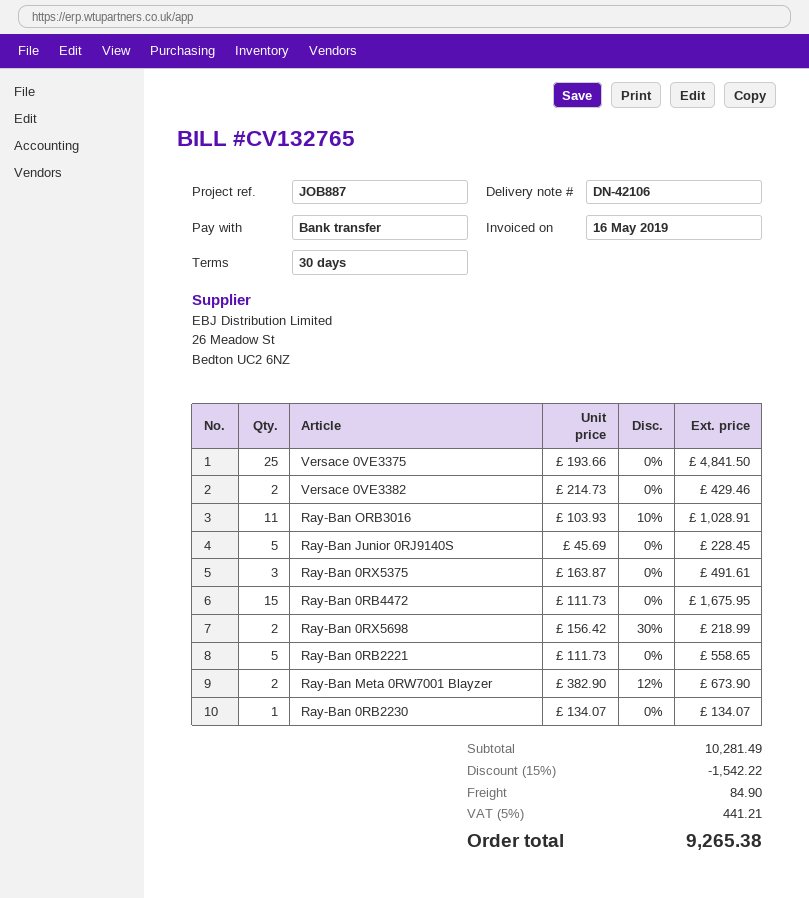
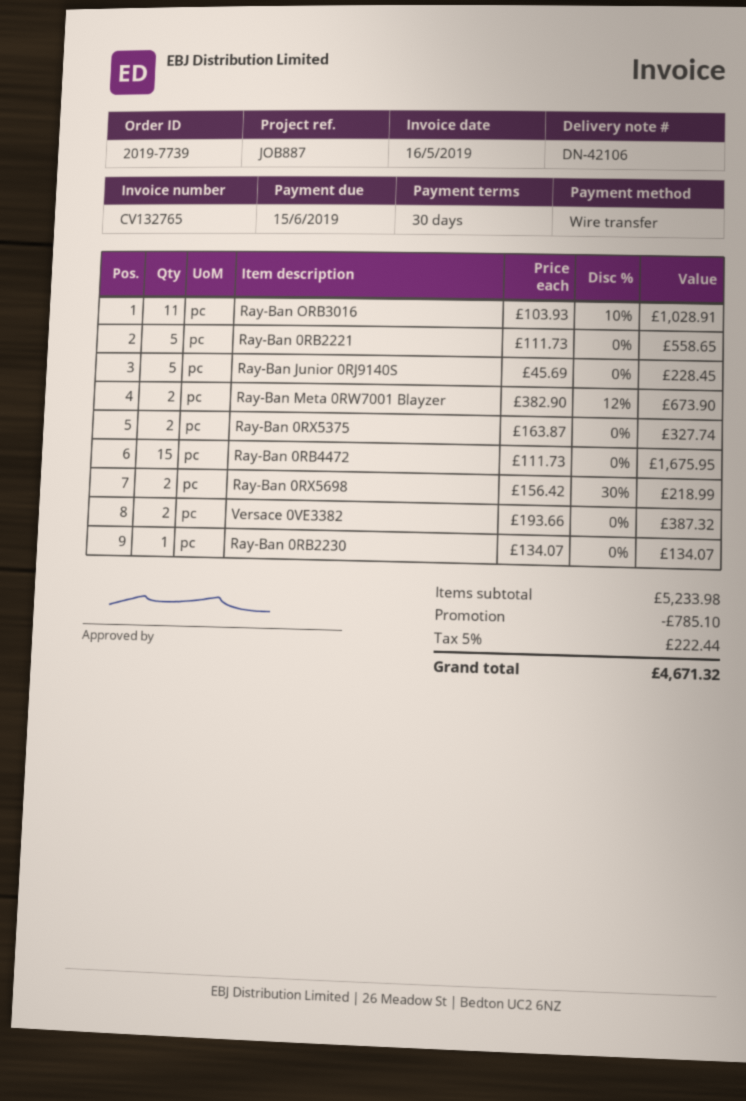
Versace 0VE3375: 25 x 193.66 = 4841.50 -> none
Versace 0VE3382: 2 x 214.73 = 429.46 -> 2 x 193.66 = 387.32
Ray-Ban 0RX5375: 3 x 163.87 = 491.61 -> 2 x 163.87 = 327.74
subtotal: 10281.49 -> 5233.98
discount: 1542.22 -> 785.10
shipping: 84.90 -> none
tax: 5% = 441.21 -> 5% = 222.44
total: 9265.38 -> 4671.32

